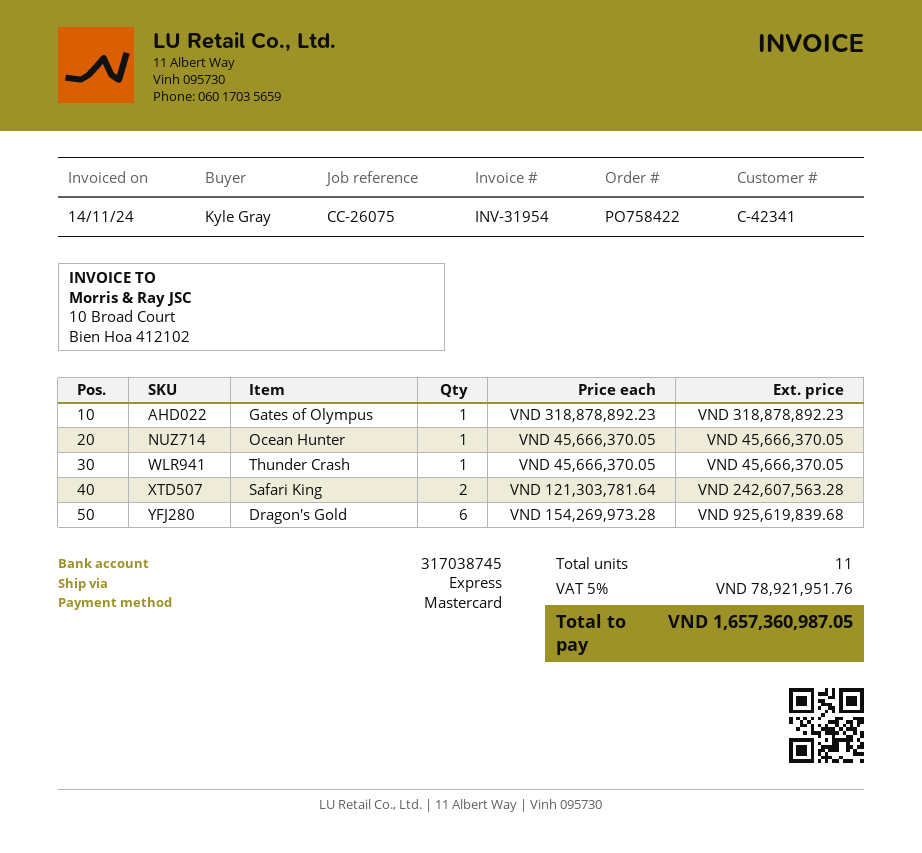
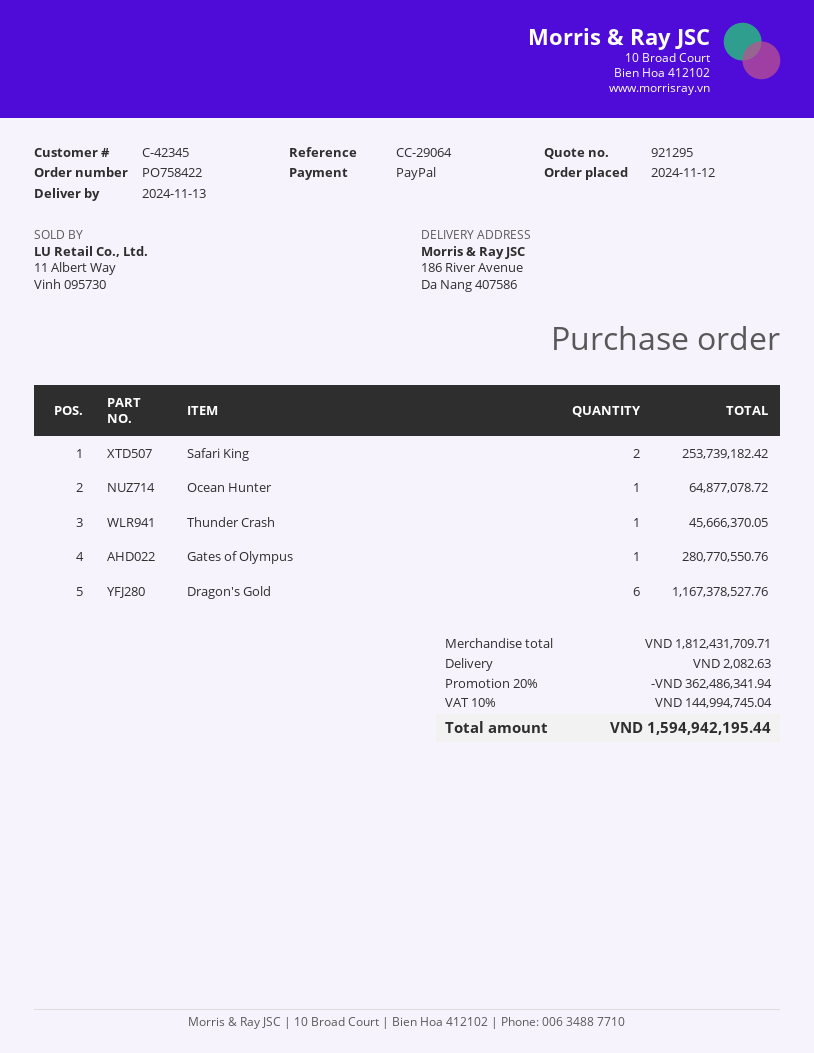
customer number: C-42341 -> C-42345
reference: CC-26075 -> CC-29064
payment method: Mastercard -> PayPal
Gates of Olympus: 1 for 318878892.23 -> 1 for 280770550.76
Ocean Hunter: 1 for 45666370.05 -> 1 for 64877078.72
Safari King: 2 for 242607563.28 -> 2 for 253739182.42
Dragon's Gold: 6 for 925619839.68 -> 6 for 1167378527.76
discount: none -> 20% = 362486341.94
shipping: none -> 2082.63
tax: 5% = 78921951.76 -> 10% = 144994745.04
total: 1657360987.05 -> 1594942195.44

